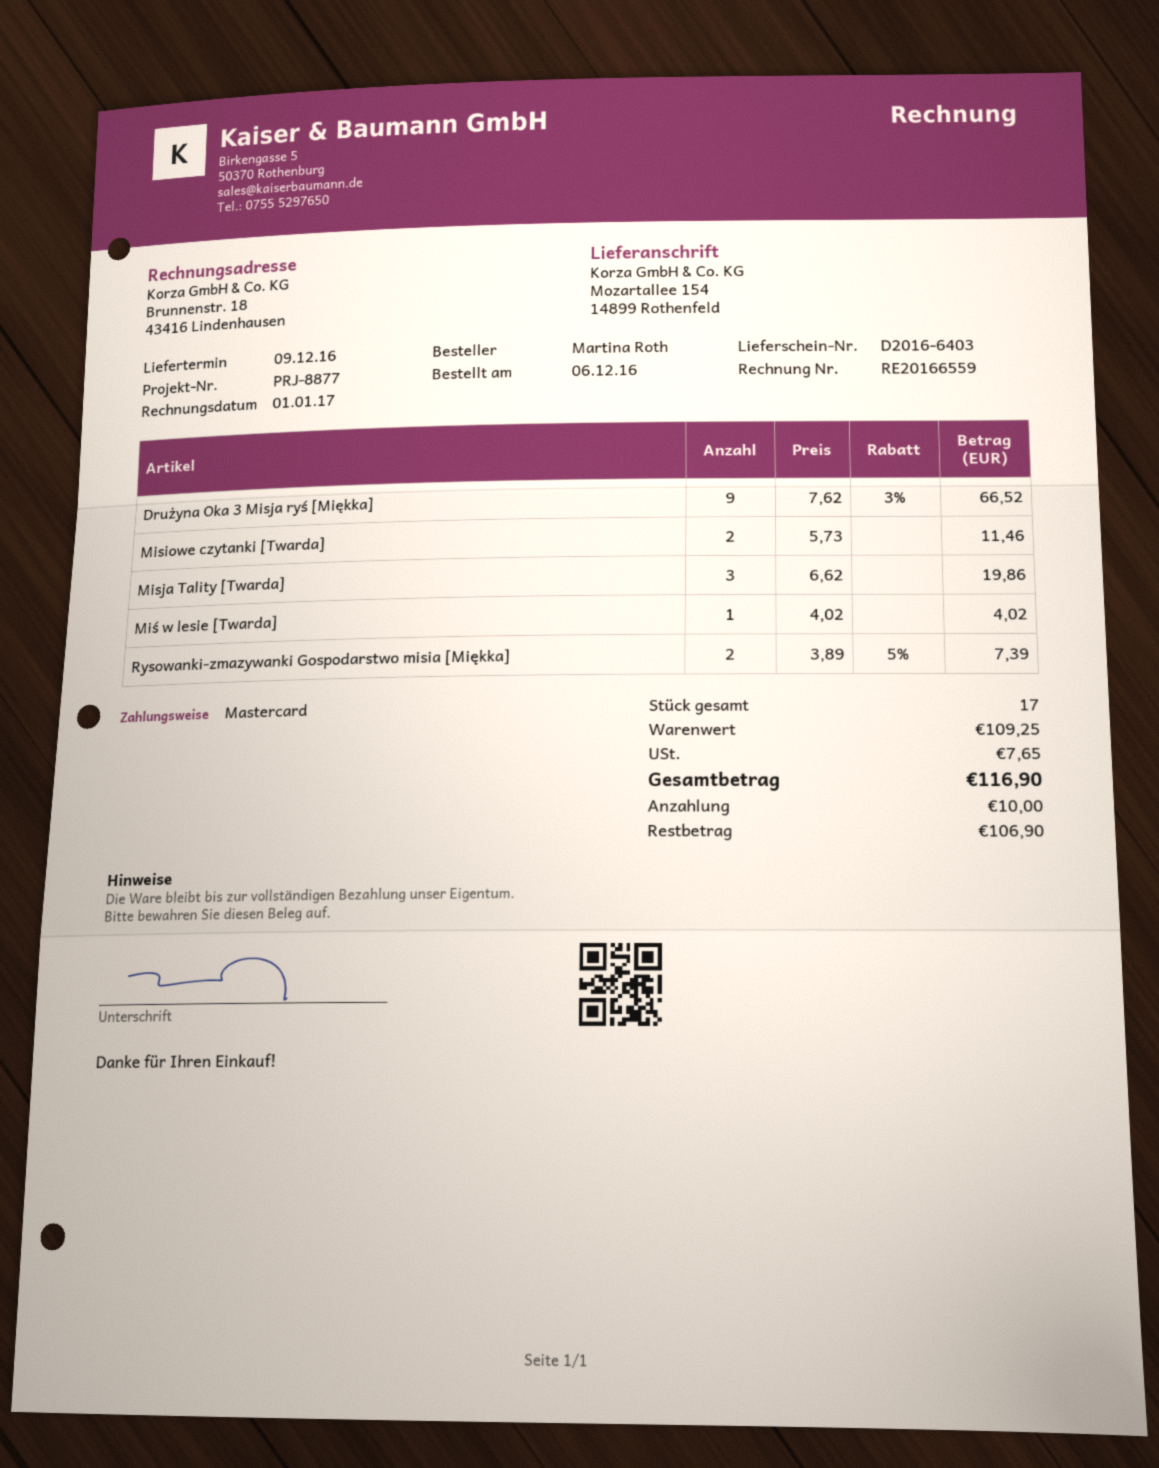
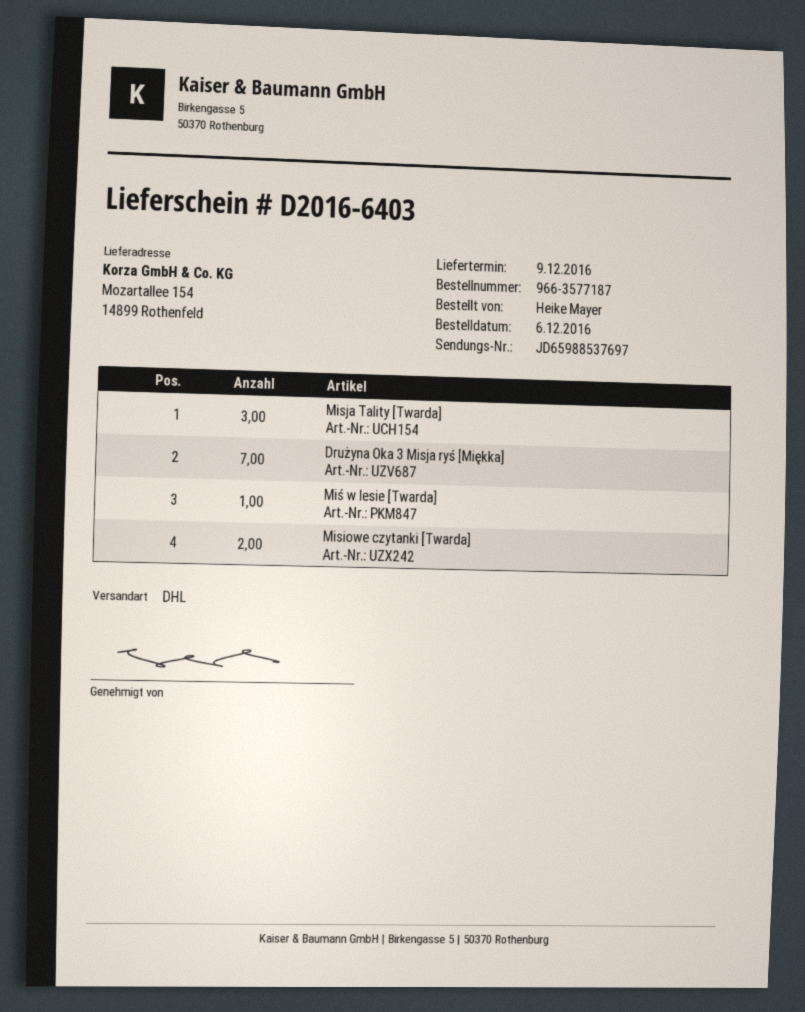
ordered by: Martina Roth -> Heike Mayer
Drużyna Oka 3 Misja ryś [Miękka]: 9 -> 7
Rysowanki-zmazywanki Gospodarstwo misia [Miękka]: 2 -> none

